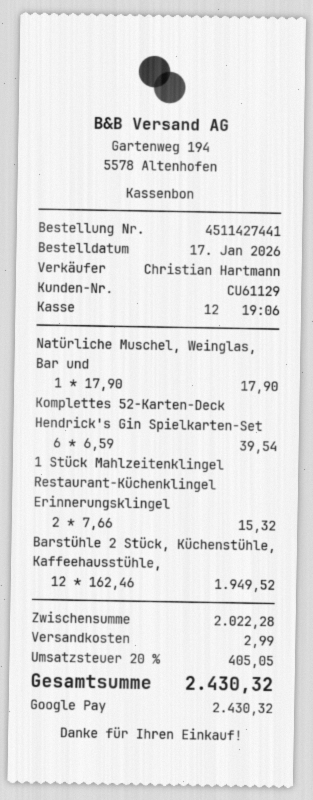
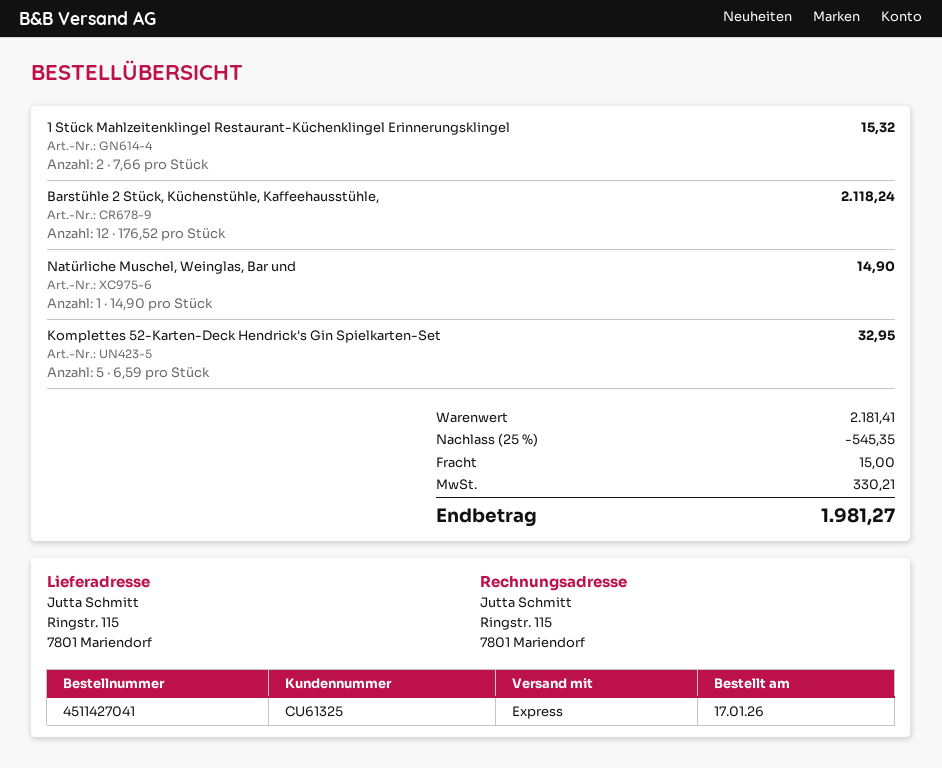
order number: 4511427441 -> 4511427041
customer number: CU61129 -> CU61325
Natürliche Muschel, Weinglas, Bar und: 1 x 17.90 = 17.90 -> 1 x 14.90 = 14.90
Komplettes 52-Karten-Deck Hendrick's Gin Spielkarten-Set: 6 x 6.59 = 39.54 -> 5 x 6.59 = 32.95
Barstühle 2 Stück, Küchenstühle, Kaffeehausstühle,: 12 x 162.46 = 1949.52 -> 12 x 176.52 = 2118.24
subtotal: 2022.28 -> 2181.41
discount: none -> 25% = 545.35
shipping: 2.99 -> 15.00
tax: 405.05 -> 330.21
total: 2430.32 -> 1981.27

